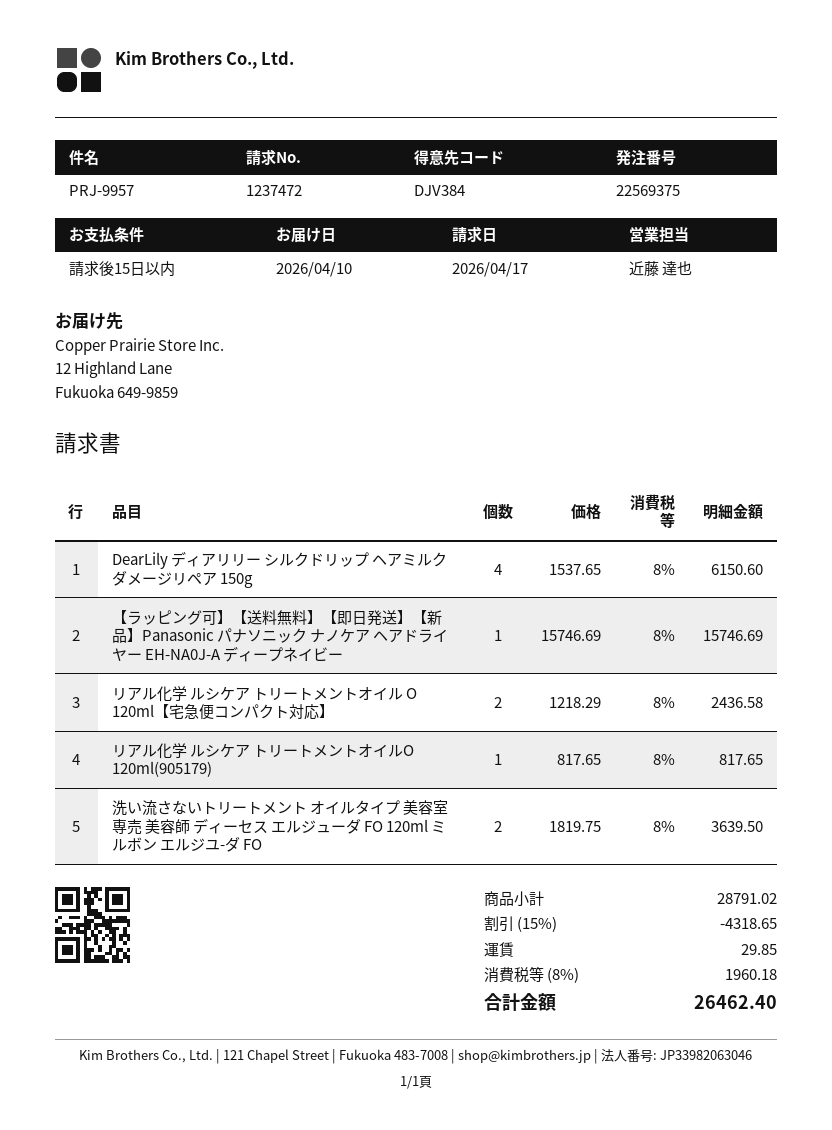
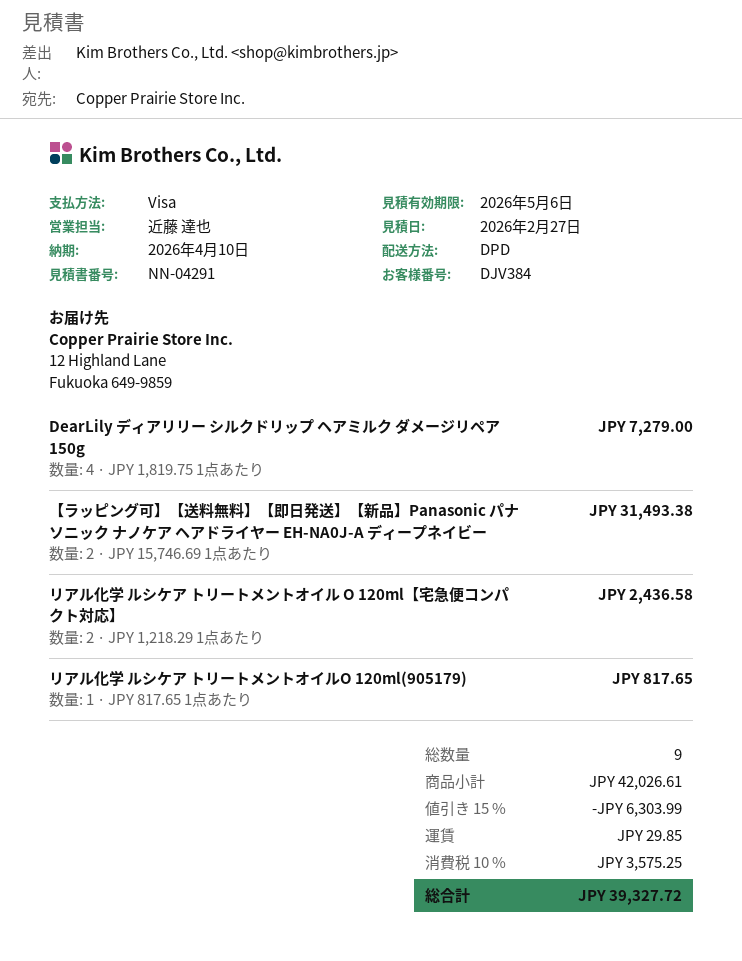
DearLily ディアリリー シルクドリップ ヘアミルク ダメージリペア 150g: 4 x 1537.65 = 6150.60 -> 4 x 1819.75 = 7279.00
【ラッピング可】【送料無料】【即日発送】【新品】Panasonic パナソニック ナノケア ヘアドライヤー EH-NA0J-A ディープネイビー: 1 x 15746.69 = 15746.69 -> 2 x 15746.69 = 31493.38
洗い流さないトリートメント オイルタイプ 美容室専売 美容師 ディーセス エルジューダ FO 120ml ミルボン エルジユ-ダ FO: 2 x 1819.75 = 3639.50 -> none
subtotal: 28791.02 -> 42026.61
discount: 15% = 4318.65 -> 15% = 6303.99
tax: 8% = 1960.18 -> 10% = 3575.25
total: 26462.40 -> 39327.72

